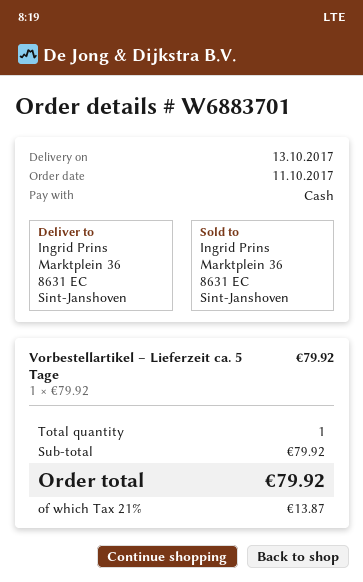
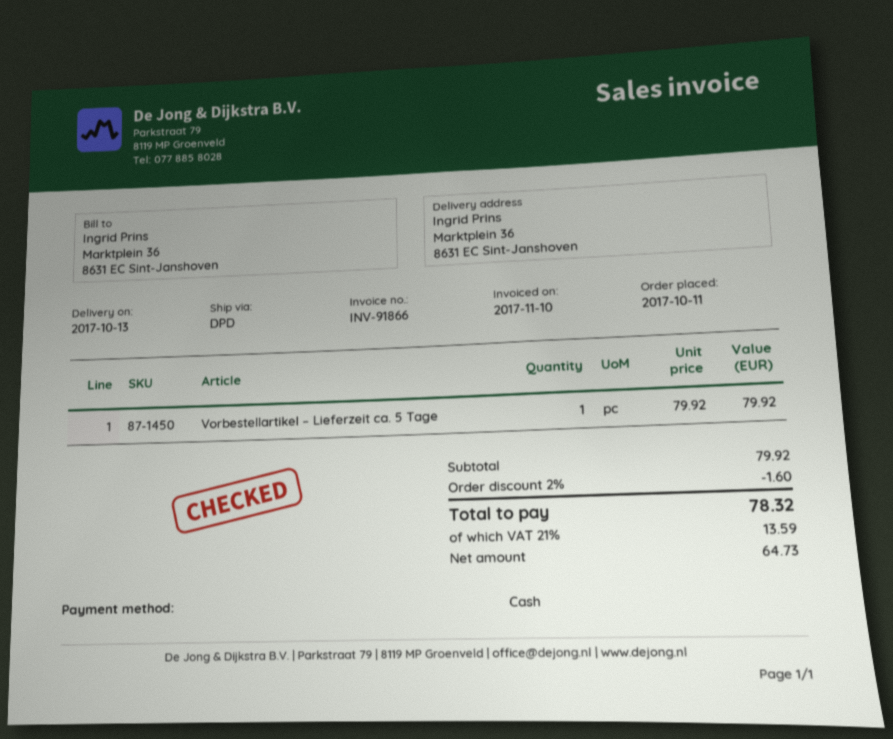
discount: none -> 2% = 1.60
tax: 21% = 13.87 -> 21% = 13.59
total: 79.92 -> 78.32

